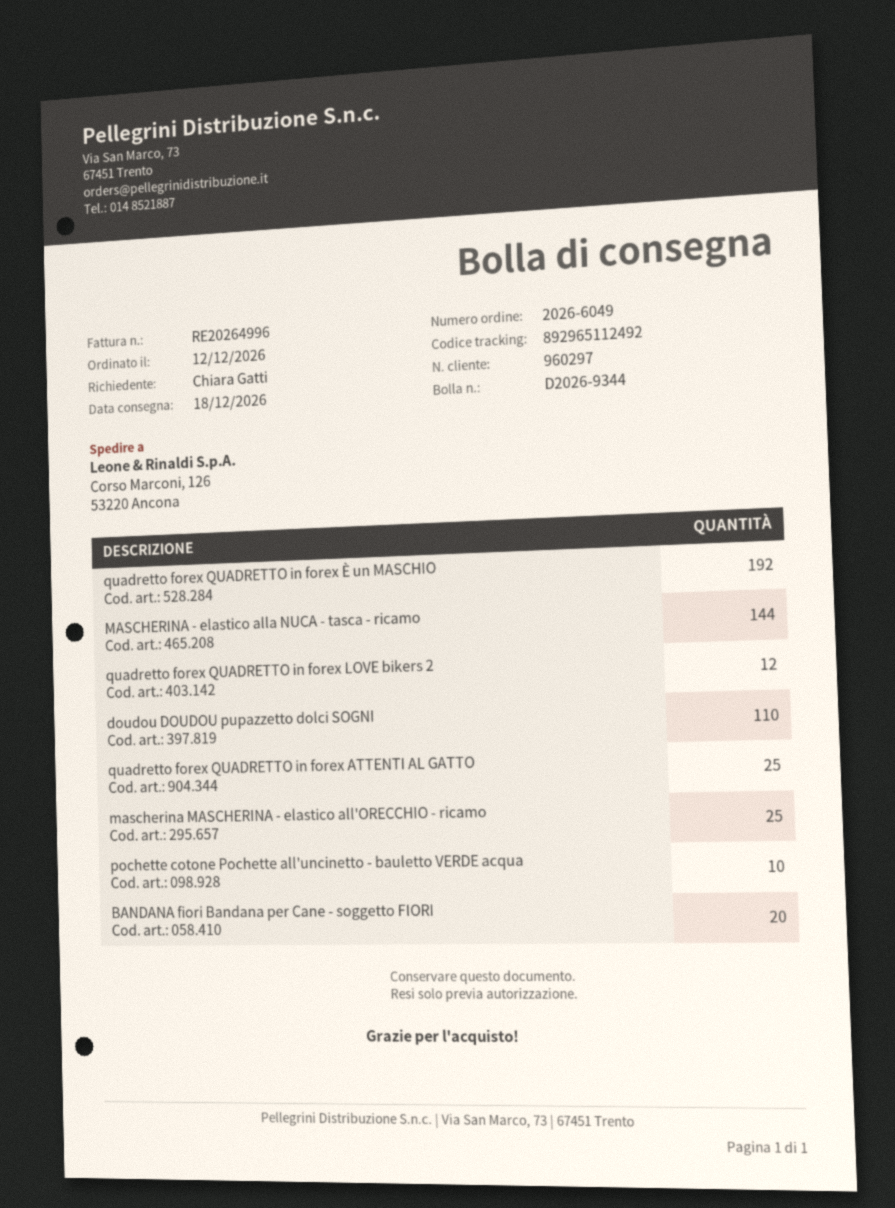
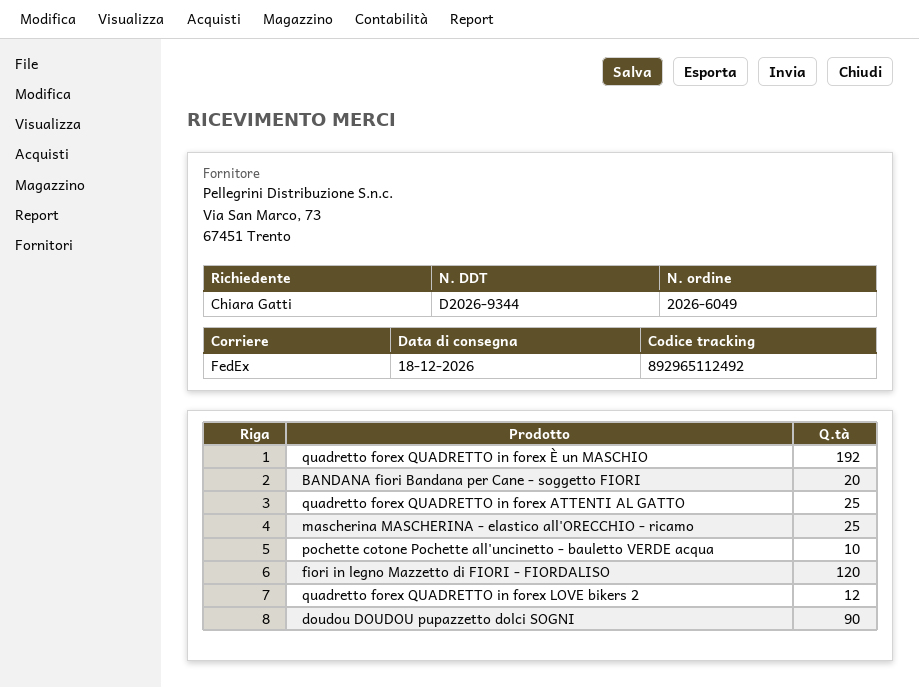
MASCHERINA - elastico alla NUCA - tasca - ricamo: 144 -> none
doudou DOUDOU pupazzetto dolci SOGNI: 110 -> 90
fiori in legno Mazzetto di FIORI - FIORDALISO: none -> 120

